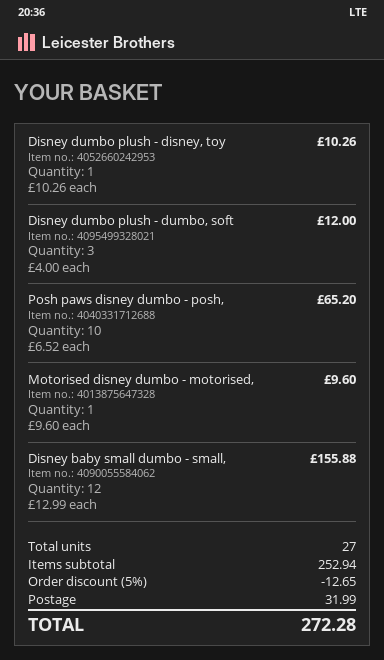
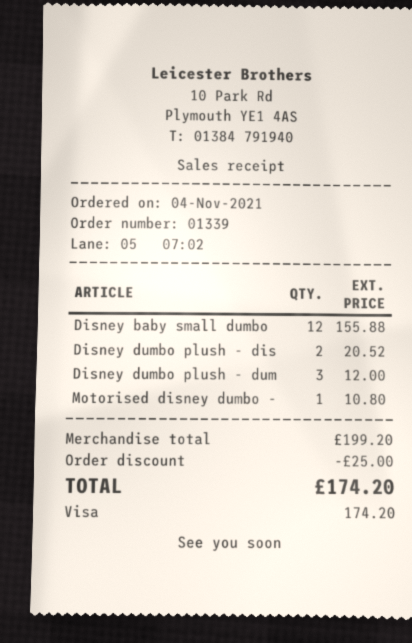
Disney dumbo plush - disney, toy: 1 for 10.26 -> 2 for 20.52
Posh paws disney dumbo - posh,: 10 for 65.20 -> none
Motorised disney dumbo - motorised,: 1 for 9.60 -> 1 for 10.80
subtotal: 252.94 -> 199.20
discount: 12.65 -> 25.00
shipping: 31.99 -> none
total: 272.28 -> 174.20

